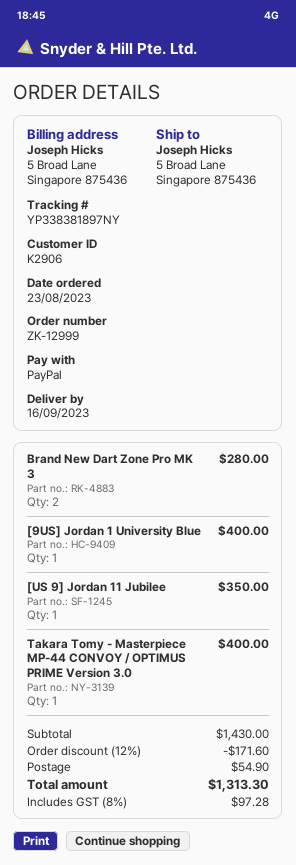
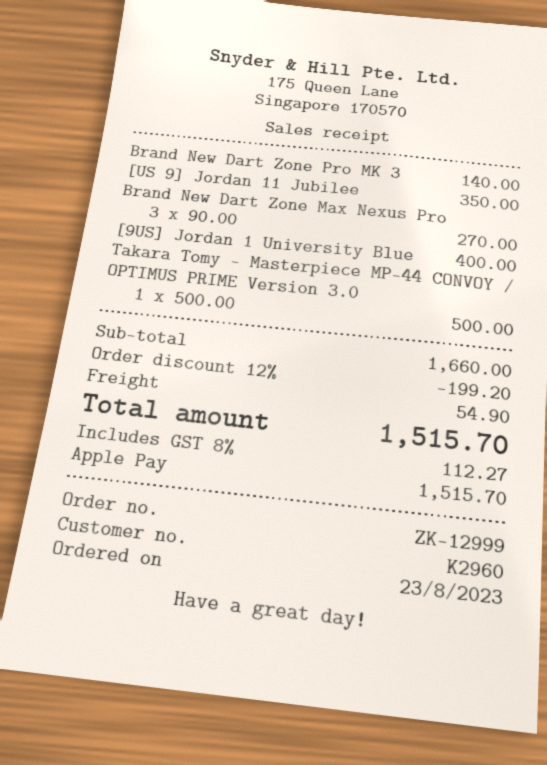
customer number: K2906 -> K2960
payment method: PayPal -> Apple Pay
Brand New Dart Zone Pro MK 3: 2 for 280.00 -> 1 for 140.00
Takara Tomy - Masterpiece MP-44 CONVOY / OPTIMUS PRIME Version 3.0: 1 for 400.00 -> 1 for 500.00
Brand New Dart Zone Max Nexus Pro: none -> 3 for 270.00
subtotal: 1430.00 -> 1660.00
discount: 12% = 171.60 -> 12% = 199.20
tax: 8% = 97.28 -> 8% = 112.27
total: 1313.30 -> 1515.70

